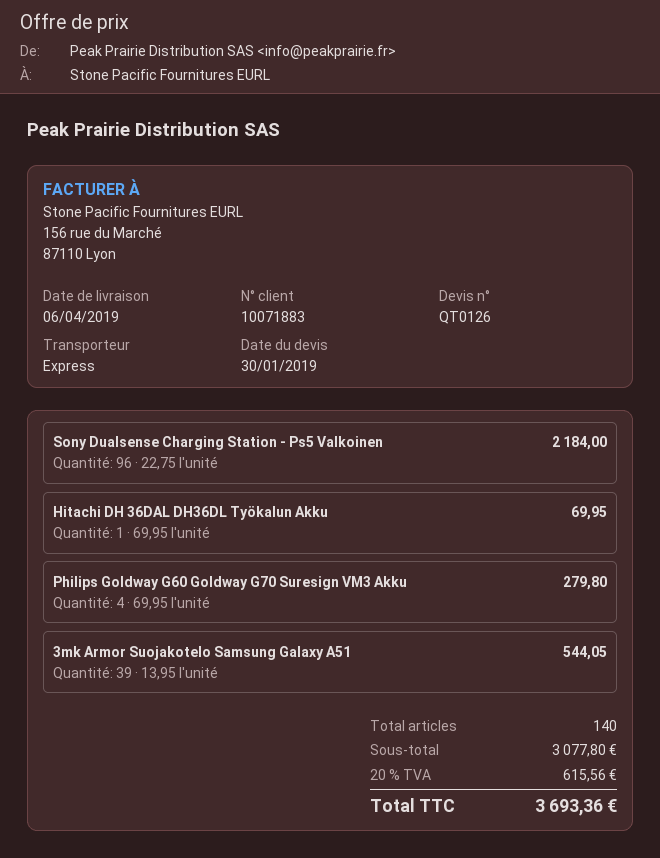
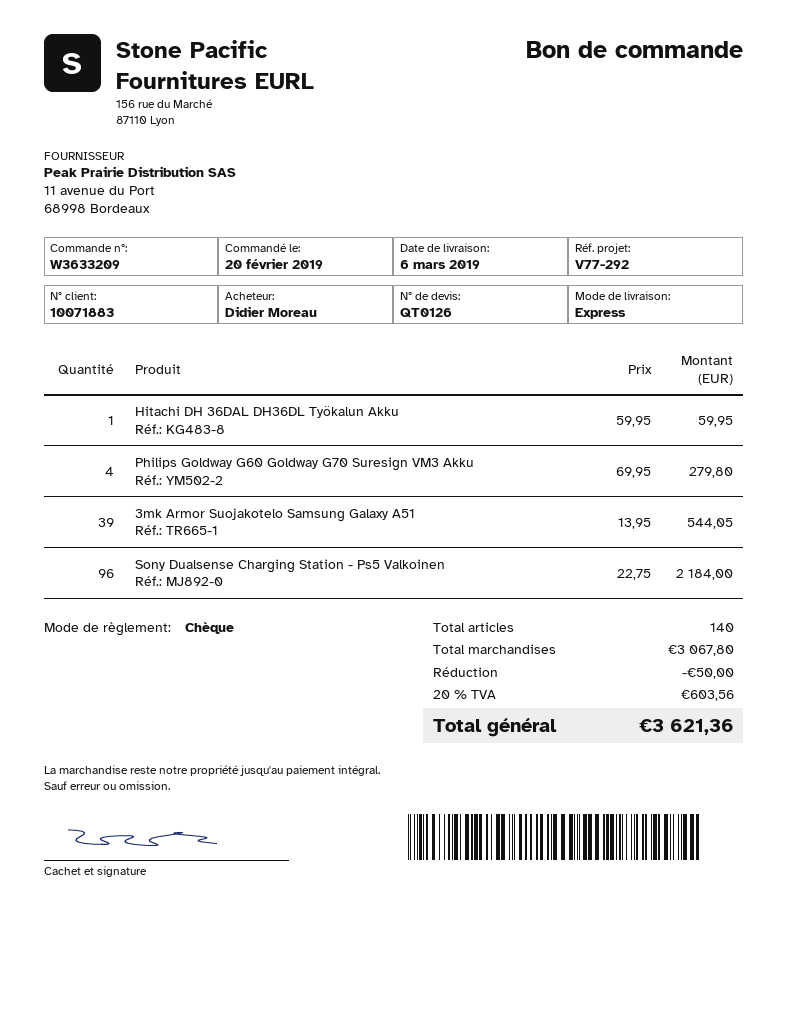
delivery date: 2019-04-06 -> 2019-03-06
Hitachi DH 36DAL DH36DL Työkalun Akku: 1 x 69.95 = 69.95 -> 1 x 59.95 = 59.95
subtotal: 3077.80 -> 3067.80
discount: none -> 50.00
tax: 20% = 615.56 -> 20% = 603.56
total: 3693.36 -> 3621.36

